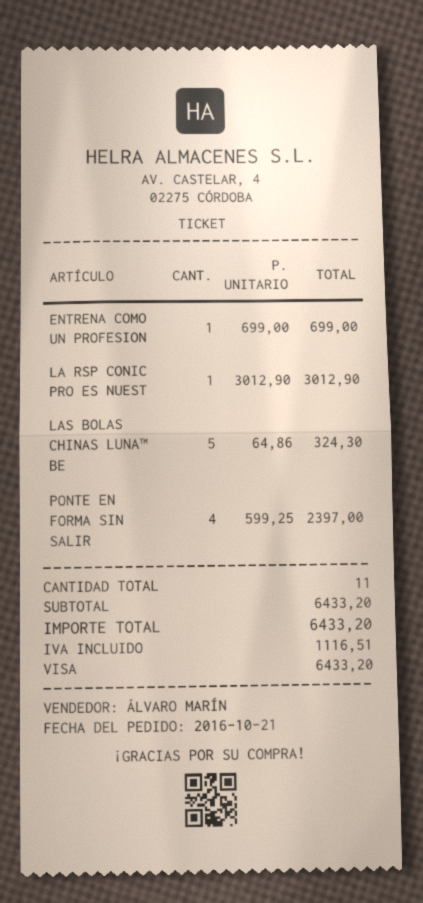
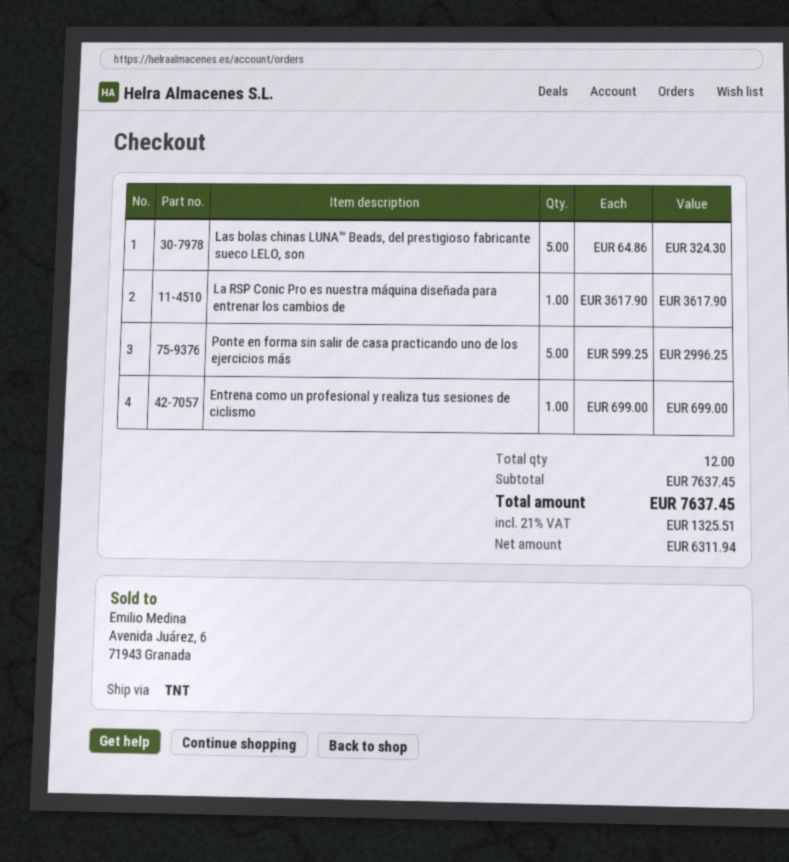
LA RSP CONIC PRO ES NUEST: 1 x 3012.90 = 3012.90 -> 1 x 3617.90 = 3617.90
PONTE EN FORMA SIN SALIR: 4 x 599.25 = 2397.00 -> 5 x 599.25 = 2996.25
total quantity: 11 -> 12
subtotal: 6433.20 -> 7637.45
tax: 1116.51 -> 1325.51
total: 6433.20 -> 7637.45

